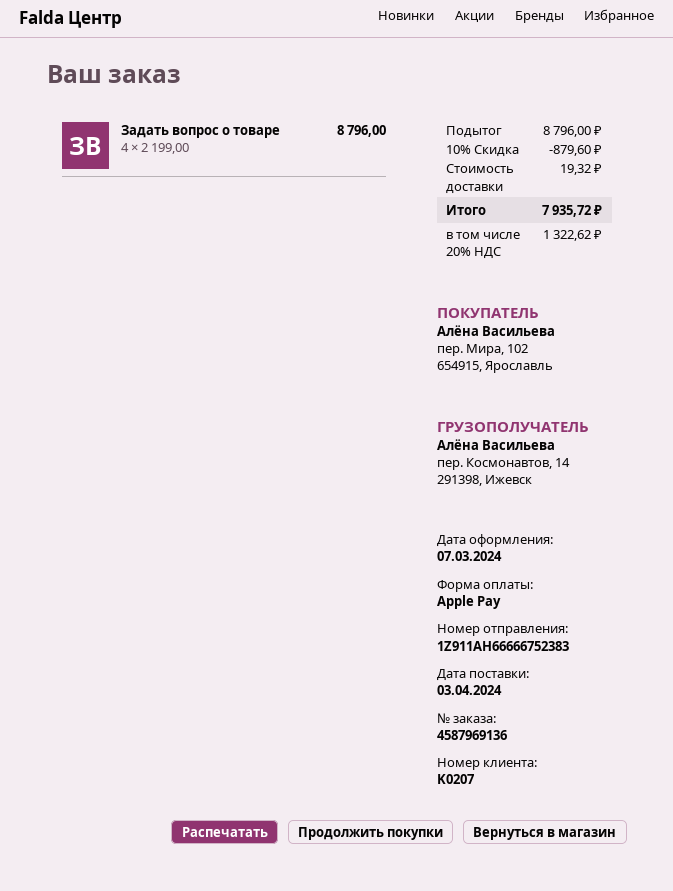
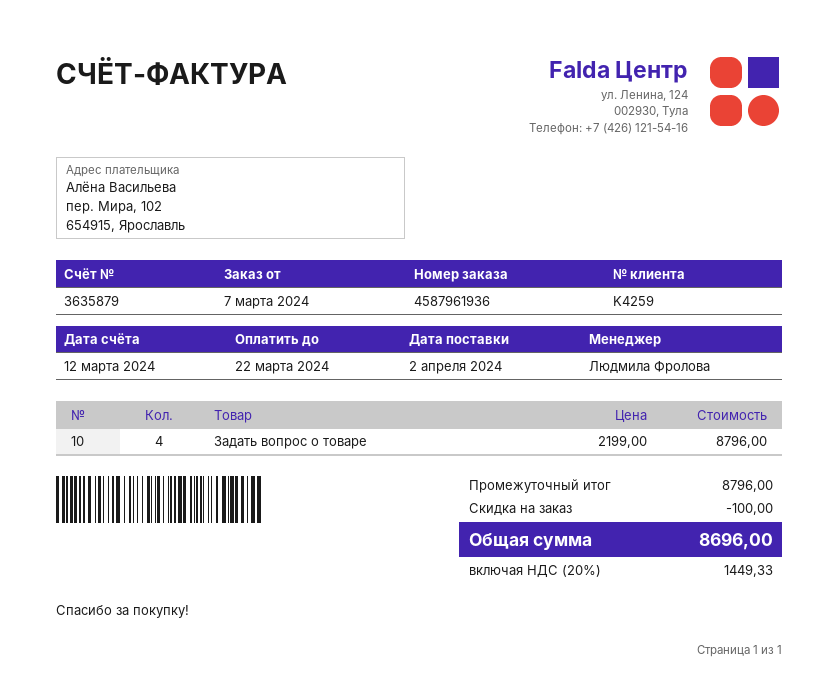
order number: 4587969136 -> 4587961936
delivery date: 2024-04-03 -> 2024-04-02
customer number: K0207 -> K4259
discount: 879.60 -> 100.00
shipping: 19.32 -> none
tax: 20% = 1322.62 -> 20% = 1449.33
total: 7935.72 -> 8696.00

